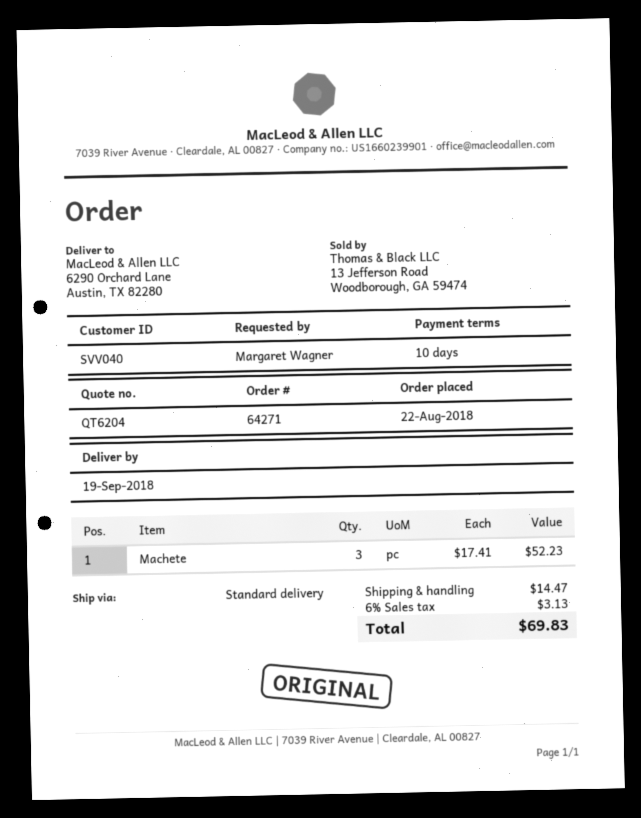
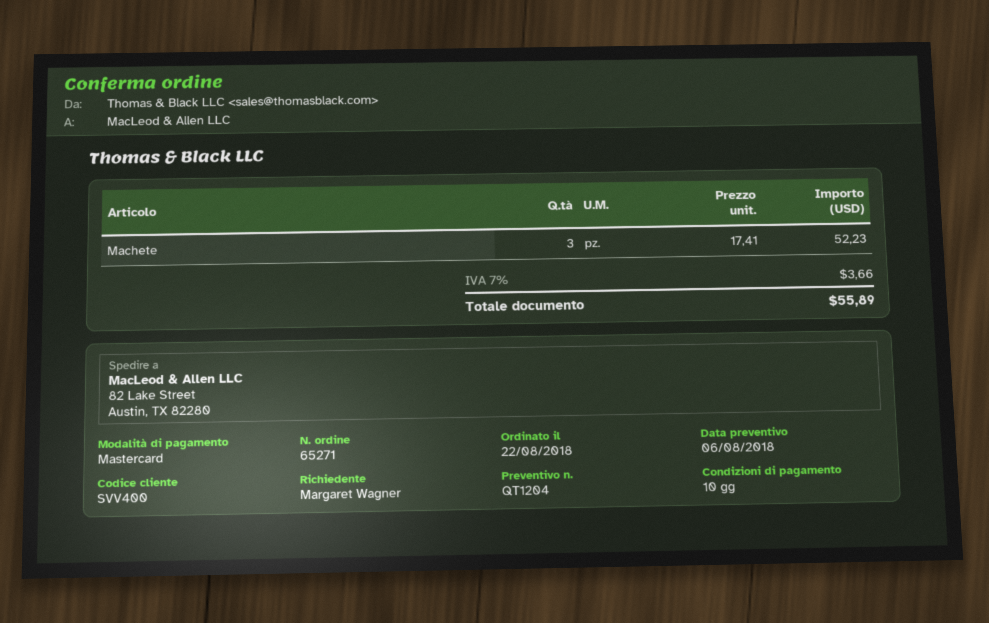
quote number: QT6204 -> QT1204
order number: 64271 -> 65271
customer number: SVV040 -> SVV400
ship to: 6290 Orchard Lane, Austin, TX 82280 -> 82 Lake Street, Austin, TX 82280
shipping: 14.47 -> none
tax: 6% = 3.13 -> 7% = 3.66
total: 69.83 -> 55.89

